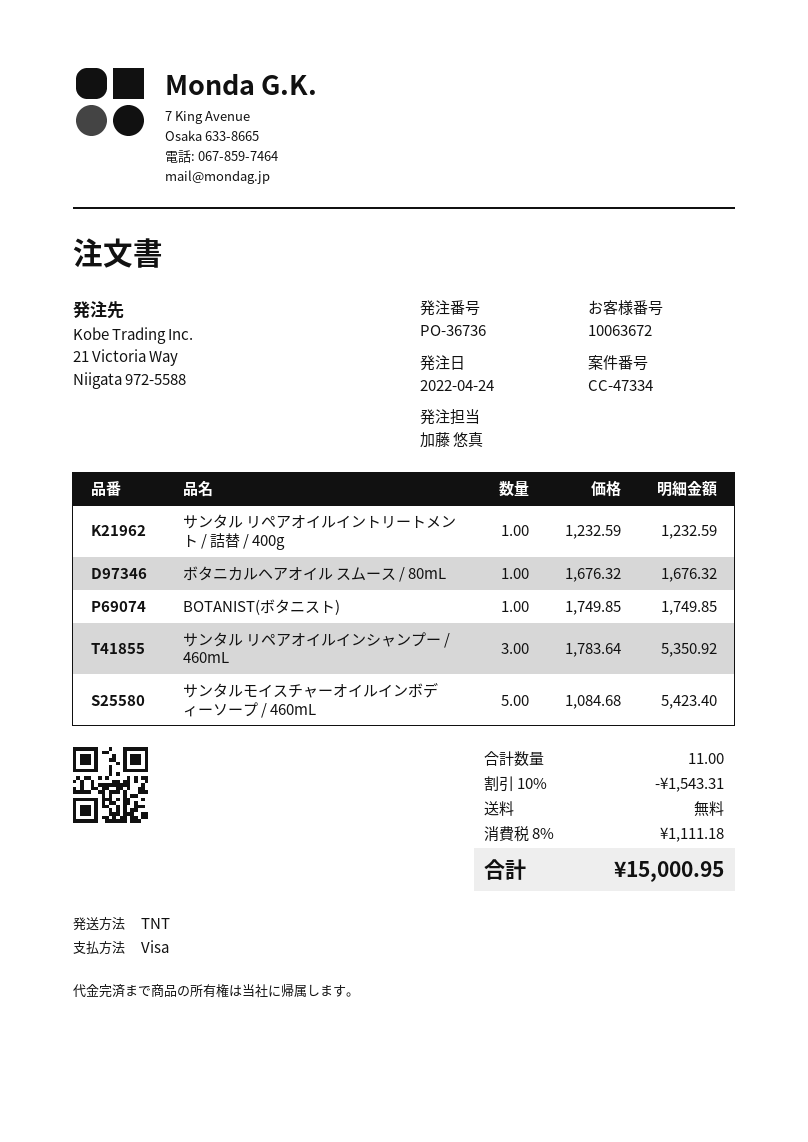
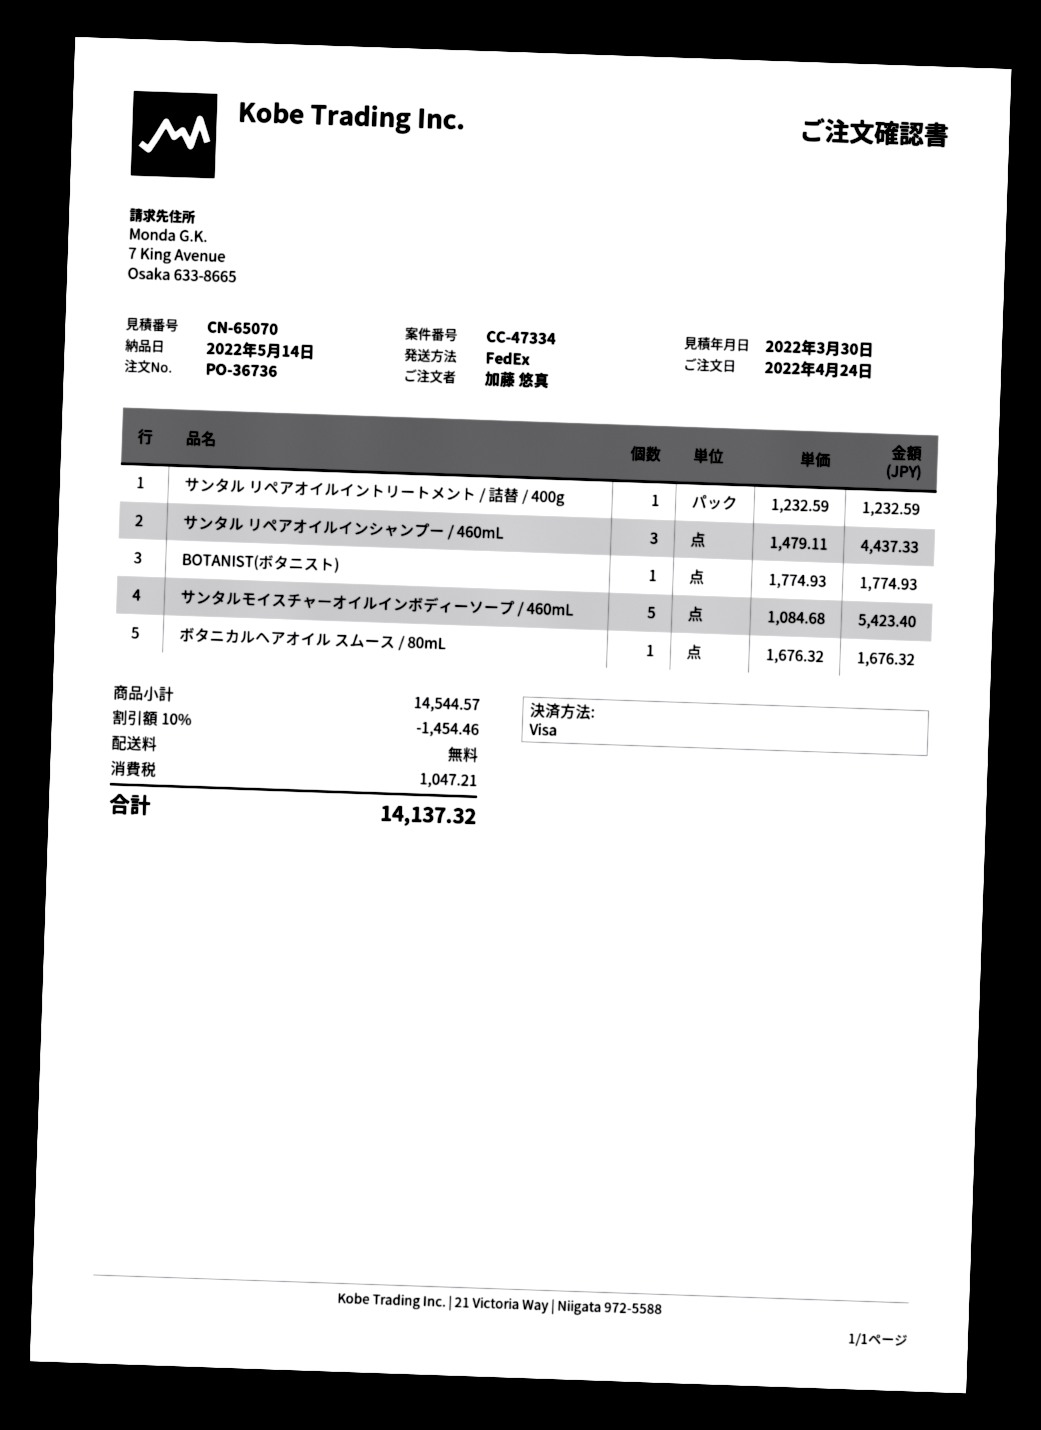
shipping method: TNT -> FedEx
BOTANIST(ボタニスト): 1 x 1749.85 = 1749.85 -> 1 x 1774.93 = 1774.93
サンタル リペアオイルインシャンプー / 460mL: 3 x 1783.64 = 5350.92 -> 3 x 1479.11 = 4437.33
discount: 10% = 1543.31 -> 10% = 1454.46
tax: 1111.18 -> 1047.21
total: 15000.95 -> 14137.32

